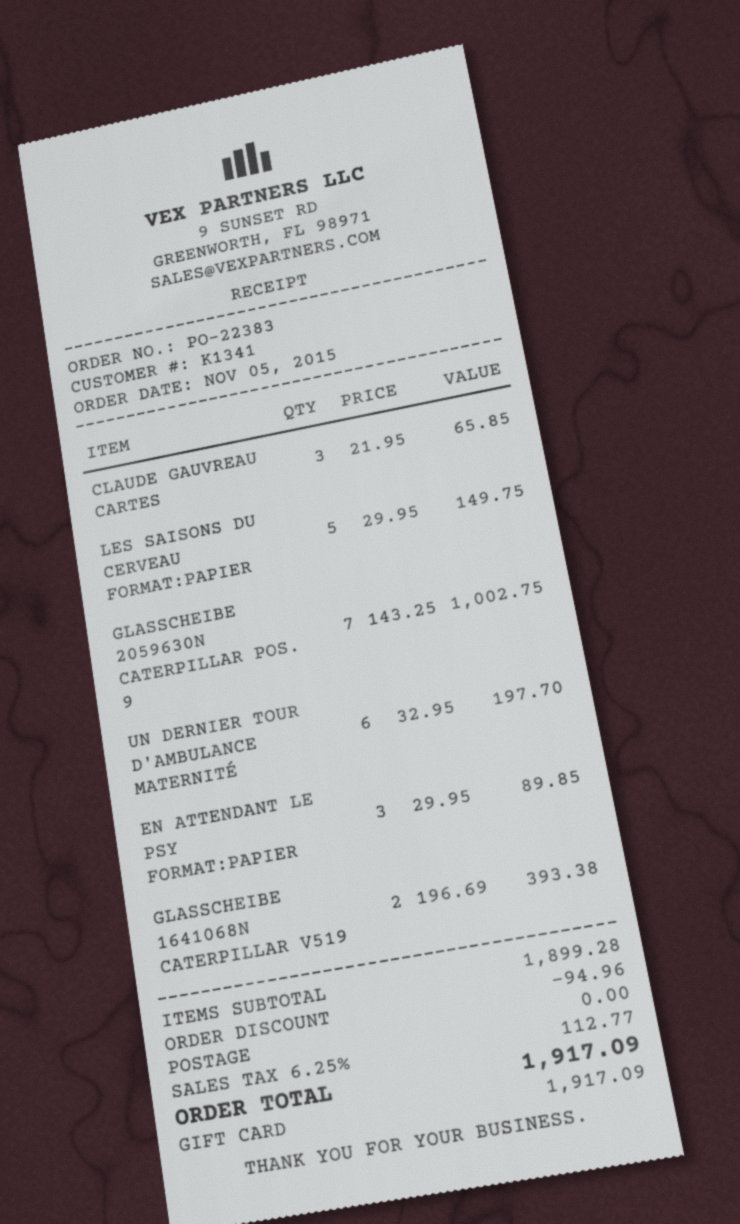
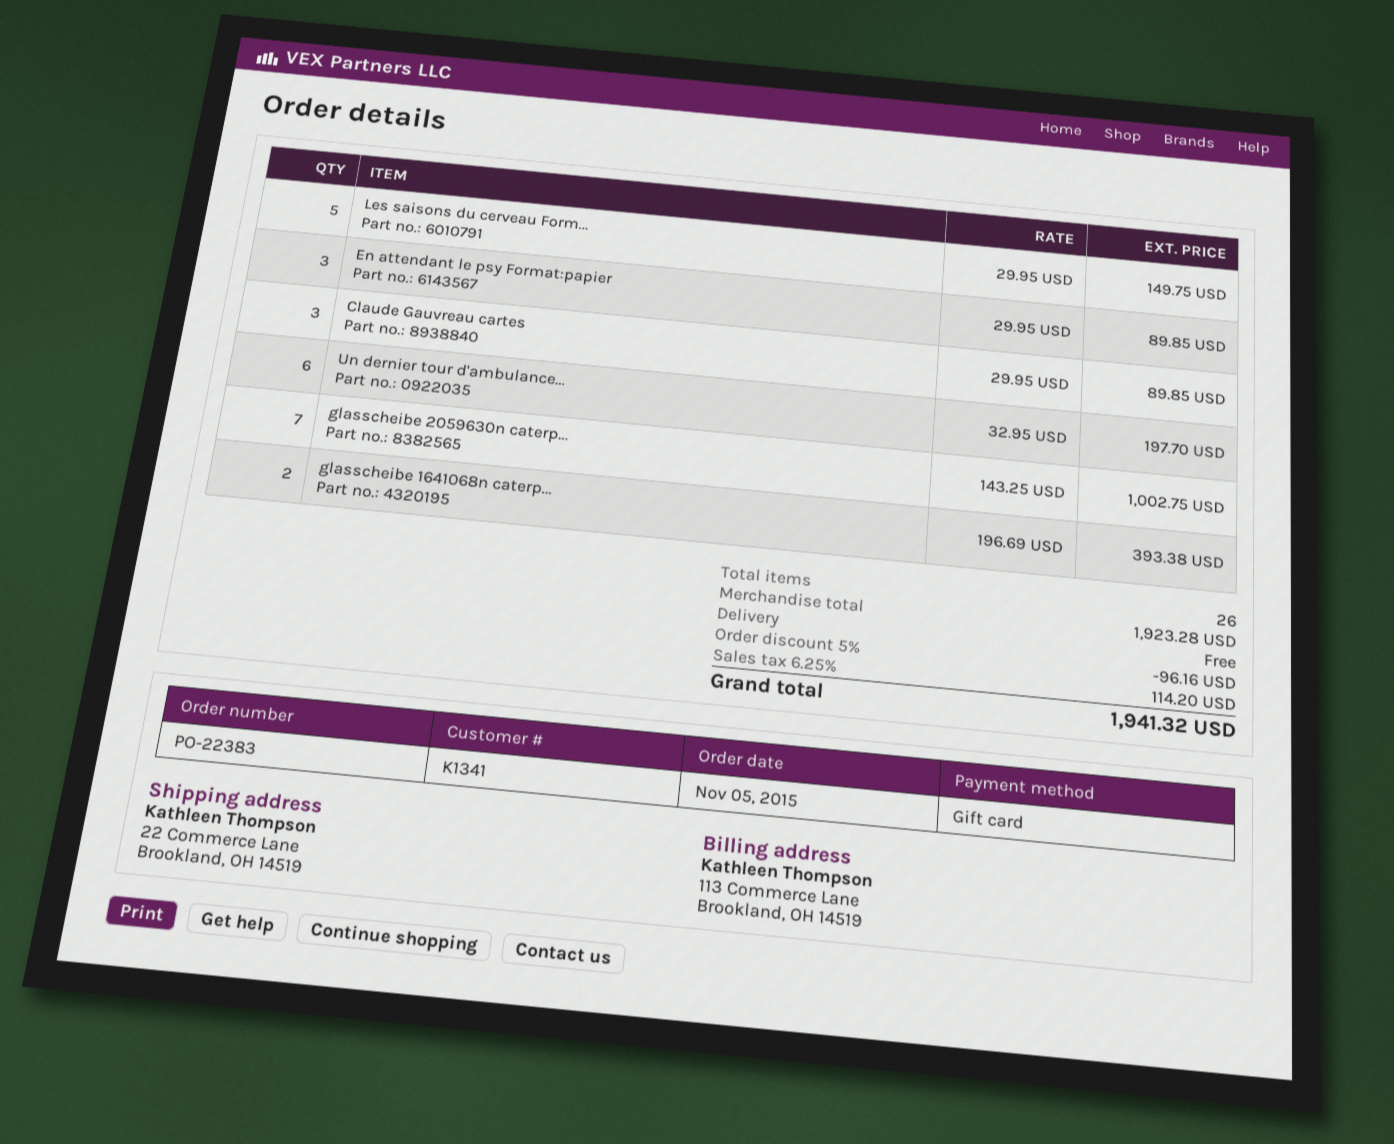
CLAUDE GAUVREAU CARTES: 3 x 21.95 = 65.85 -> 3 x 29.95 = 89.85
subtotal: 1899.28 -> 1923.28
discount: 94.96 -> 96.16
tax: 6.25% = 112.77 -> 6.25% = 114.20
total: 1917.09 -> 1941.32

